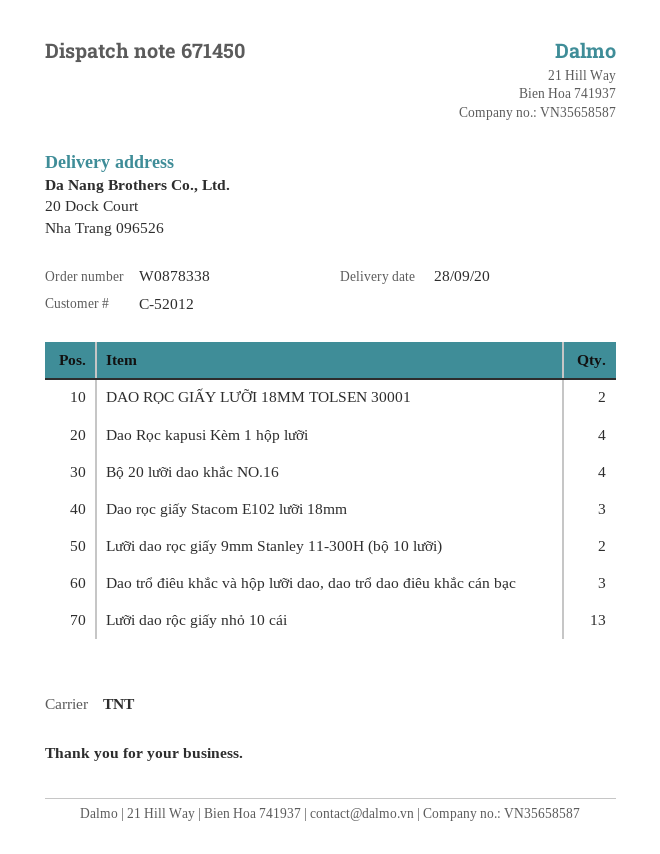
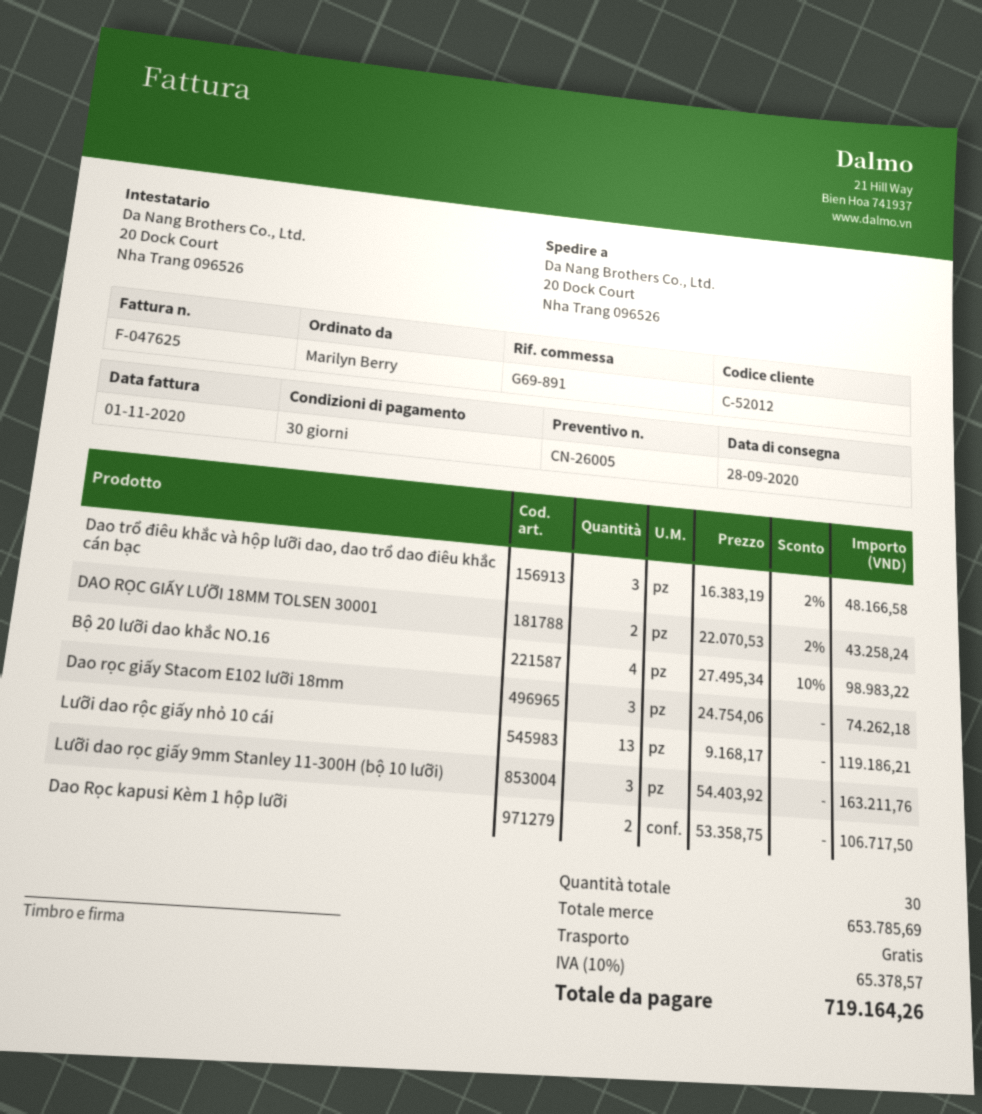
Dao Rọc kapusi Kèm 1 hộp lưỡi: 4 -> 2
Lưỡi dao rọc giấy 9mm Stanley 11-300H (bộ 10 lưỡi): 2 -> 3

